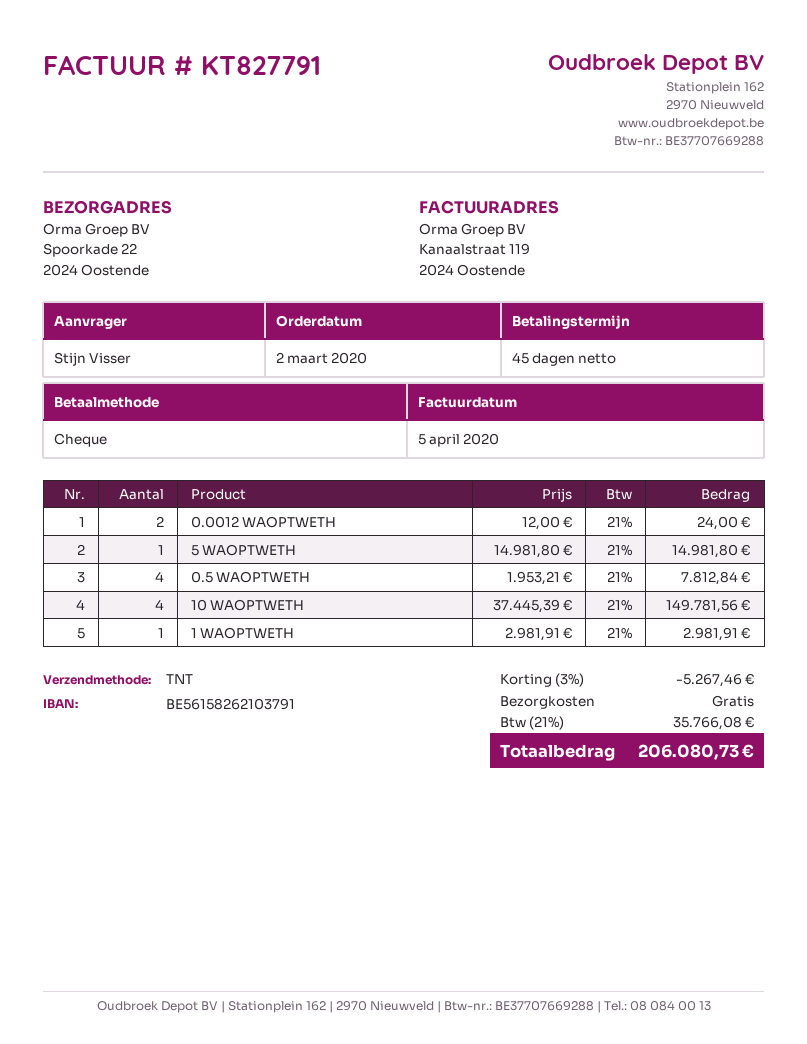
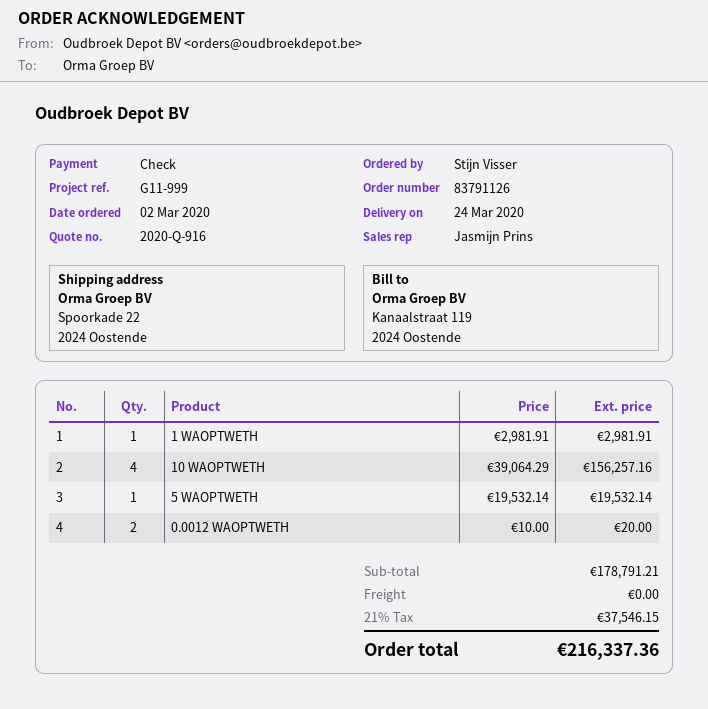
0.0012 WAOPTWETH: 2 x 12.00 = 24.00 -> 2 x 10.00 = 20.00
5 WAOPTWETH: 1 x 14981.80 = 14981.80 -> 1 x 19532.14 = 19532.14
0.5 WAOPTWETH: 4 x 1953.21 = 7812.84 -> none
10 WAOPTWETH: 4 x 37445.39 = 149781.56 -> 4 x 39064.29 = 156257.16
discount: 3% = 5267.46 -> none
tax: 21% = 35766.08 -> 21% = 37546.15
total: 206080.73 -> 216337.36

